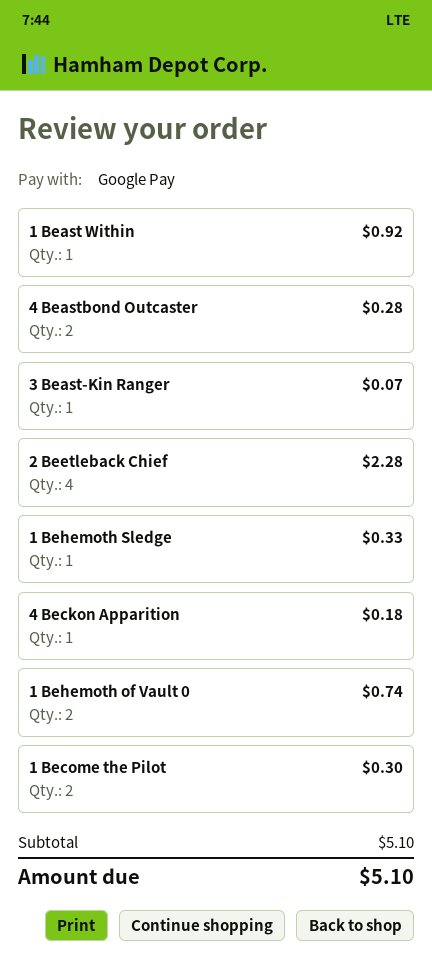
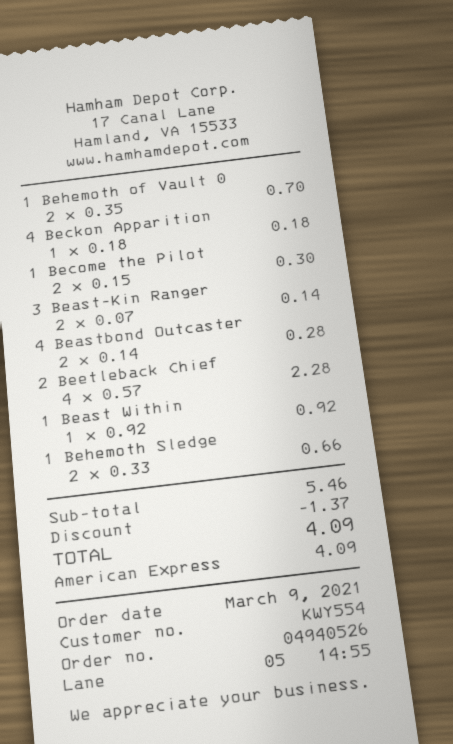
payment method: Google Pay -> American Express
3 Beast-Kin Ranger: 1 for 0.07 -> 2 for 0.14
1 Behemoth Sledge: 1 for 0.33 -> 2 for 0.66
1 Behemoth of Vault 0: 2 for 0.74 -> 2 for 0.70
subtotal: 5.10 -> 5.46
discount: none -> 1.37
total: 5.10 -> 4.09

